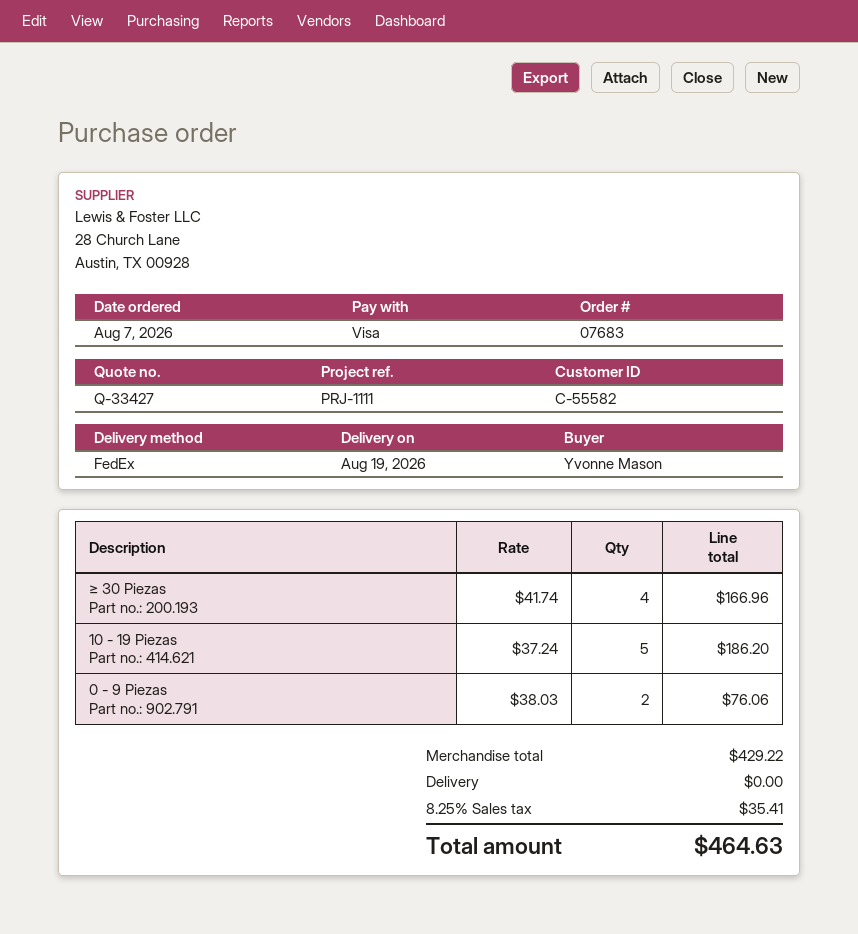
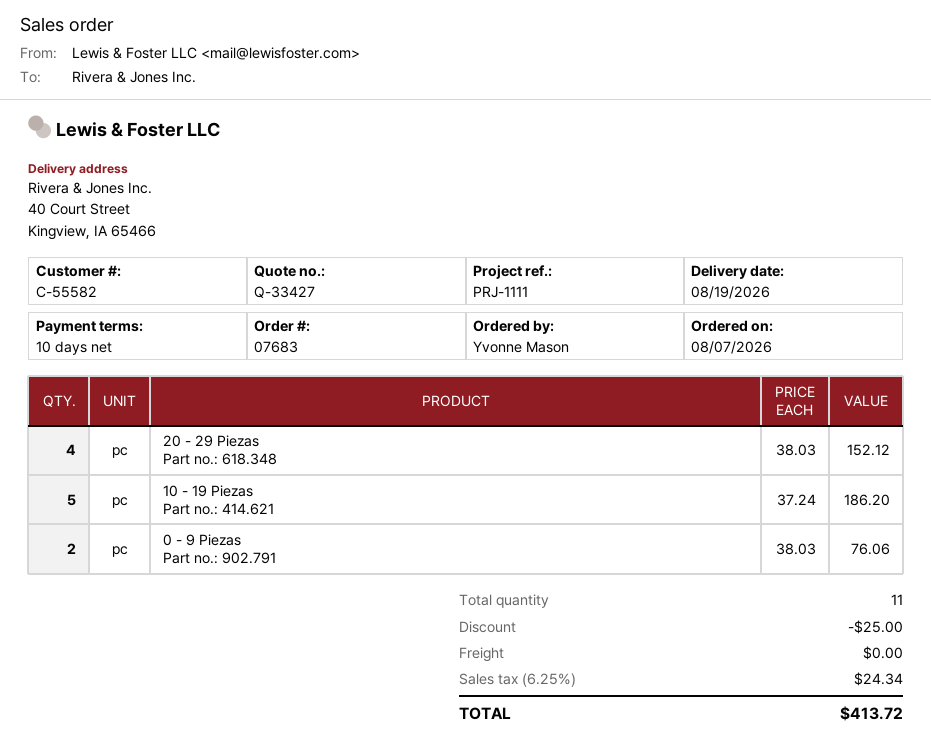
≥ 30 Piezas: 4 x 41.74 = 166.96 -> none
20 - 29 Piezas: none -> 4 x 38.03 = 152.12
discount: none -> 25.00
tax: 8.25% = 35.41 -> 6.25% = 24.34
total: 464.63 -> 413.72

